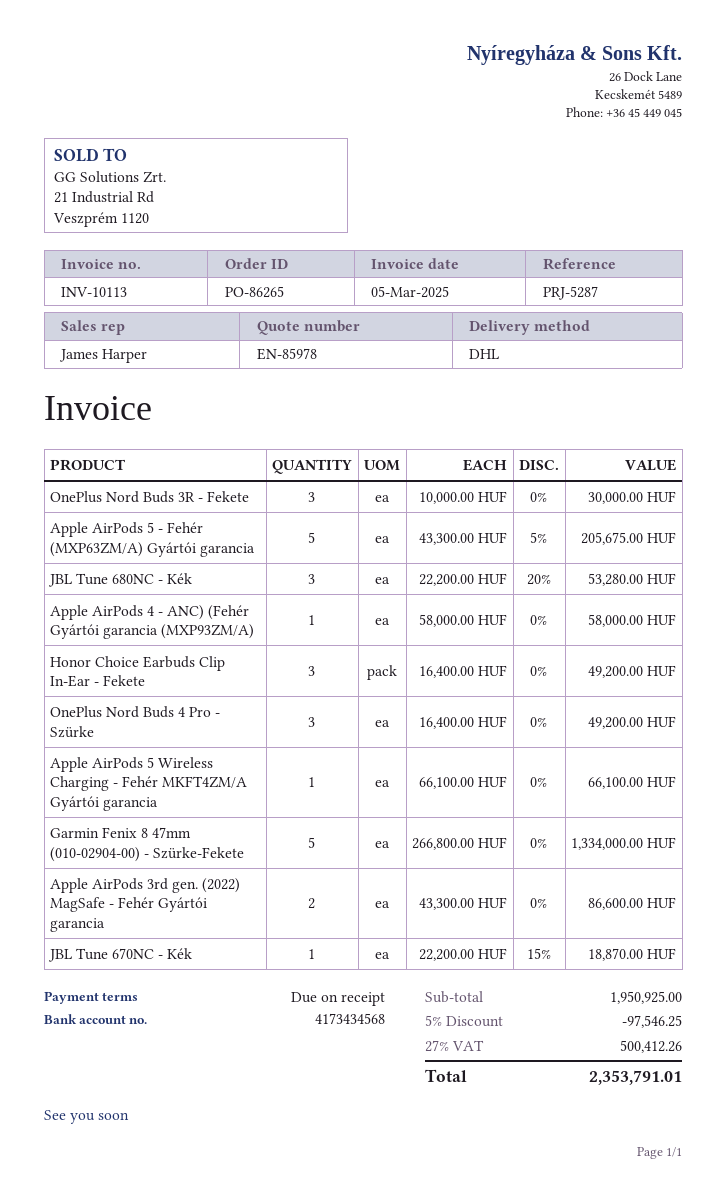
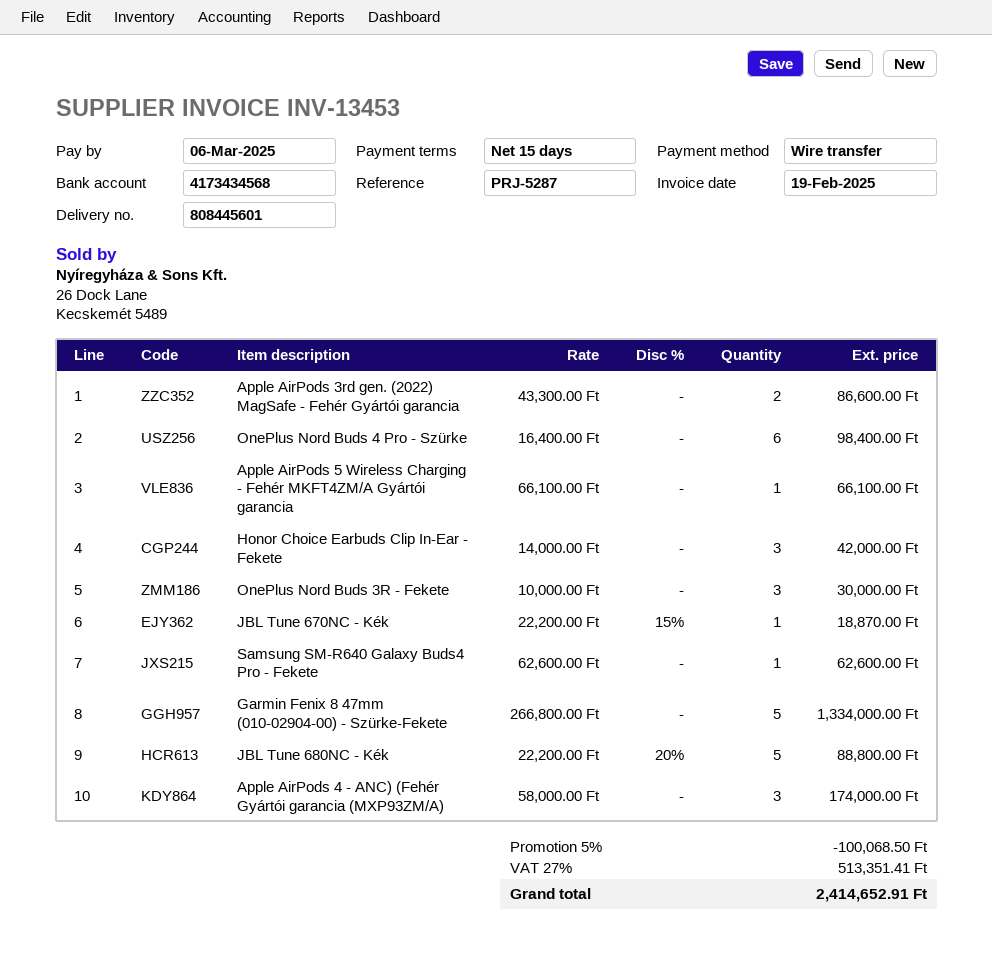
invoice number: INV-10113 -> INV-13453
invoice date: 2025-03-05 -> 2025-02-19
payment terms: on receipt -> 15 days
Apple AirPods 5 - Fehér (MXP63ZM/A) Gyártói garancia: 5 x 43300.00 - 5% = 205675.00 -> none
JBL Tune 680NC - Kék: 3 x 22200.00 - 20% = 53280.00 -> 5 x 22200.00 - 20% = 88800.00
Apple AirPods 4 - ANC) (Fehér Gyártói garancia (MXP93ZM/A): 1 x 58000.00 = 58000.00 -> 3 x 58000.00 = 174000.00
Honor Choice Earbuds Clip In-Ear - Fekete: 3 x 16400.00 = 49200.00 -> 3 x 14000.00 = 42000.00
OnePlus Nord Buds 4 Pro - Szürke: 3 x 16400.00 = 49200.00 -> 6 x 16400.00 = 98400.00
Samsung SM-R640 Galaxy Buds4 Pro - Fekete: none -> 1 x 62600.00 = 62600.00
discount: 5% = 97546.25 -> 5% = 100068.50
tax: 27% = 500412.26 -> 27% = 513351.41
total: 2353791.01 -> 2414652.91

